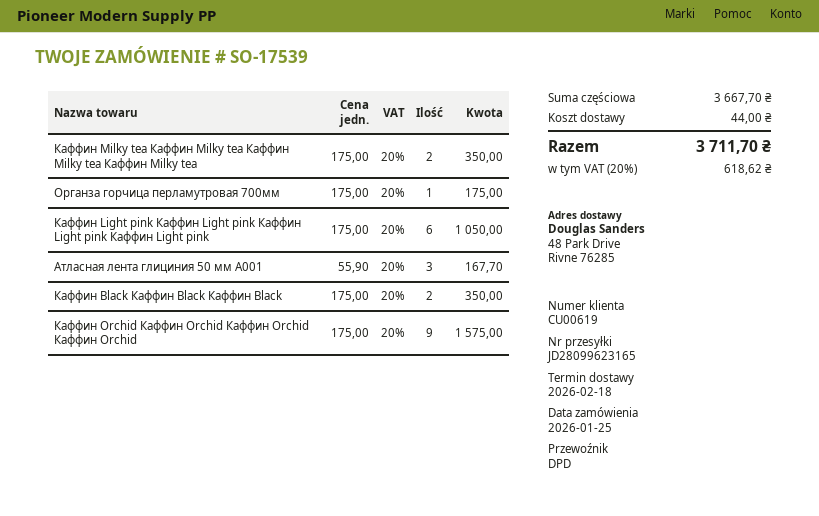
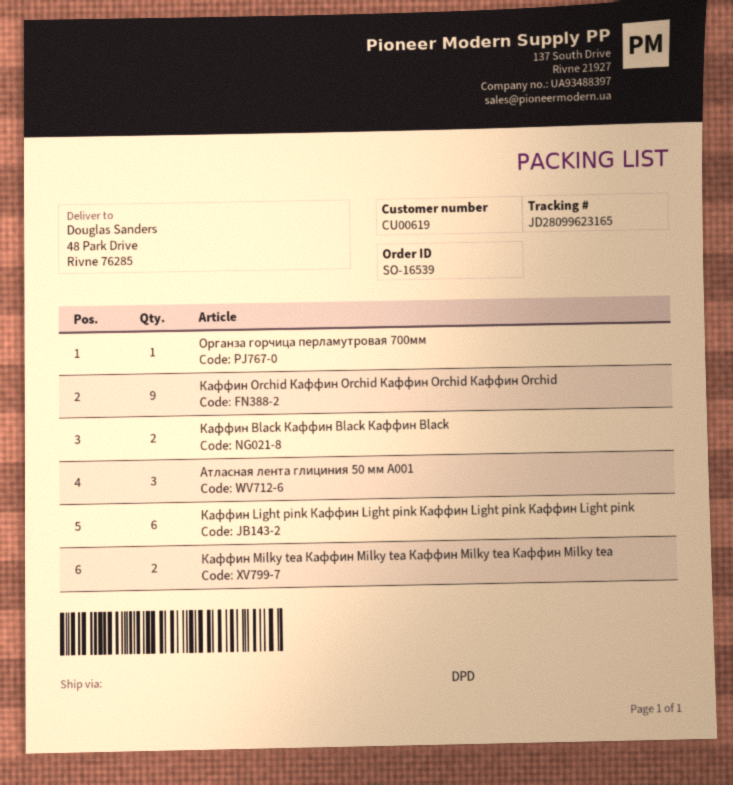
order number: SO-17539 -> SO-16539

